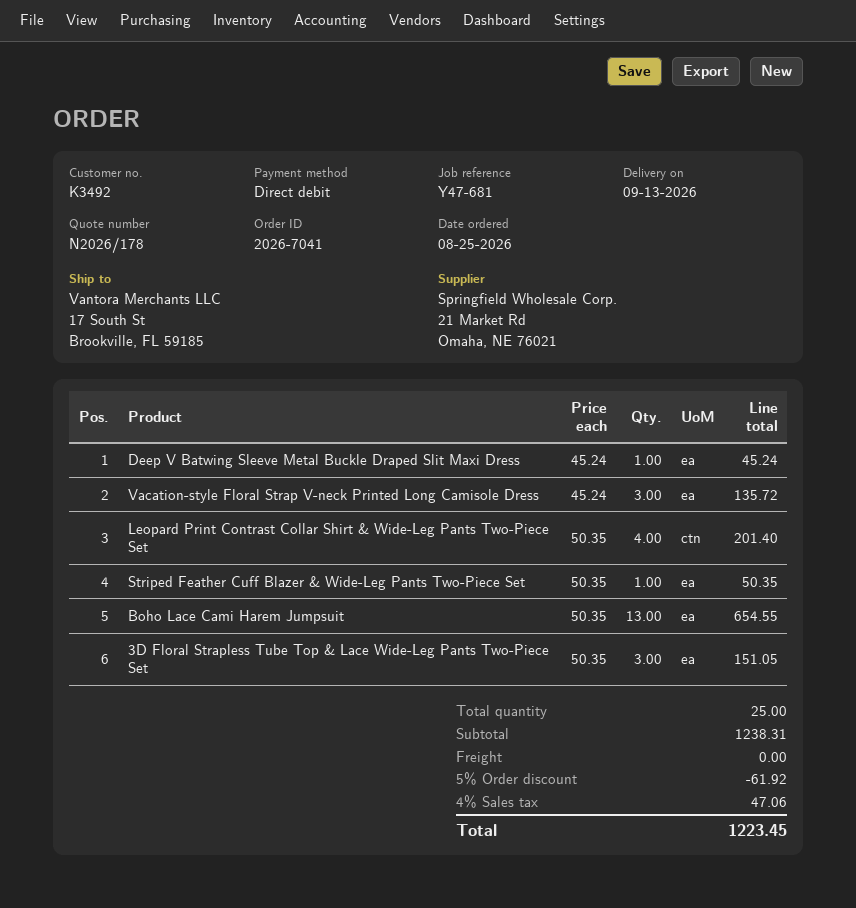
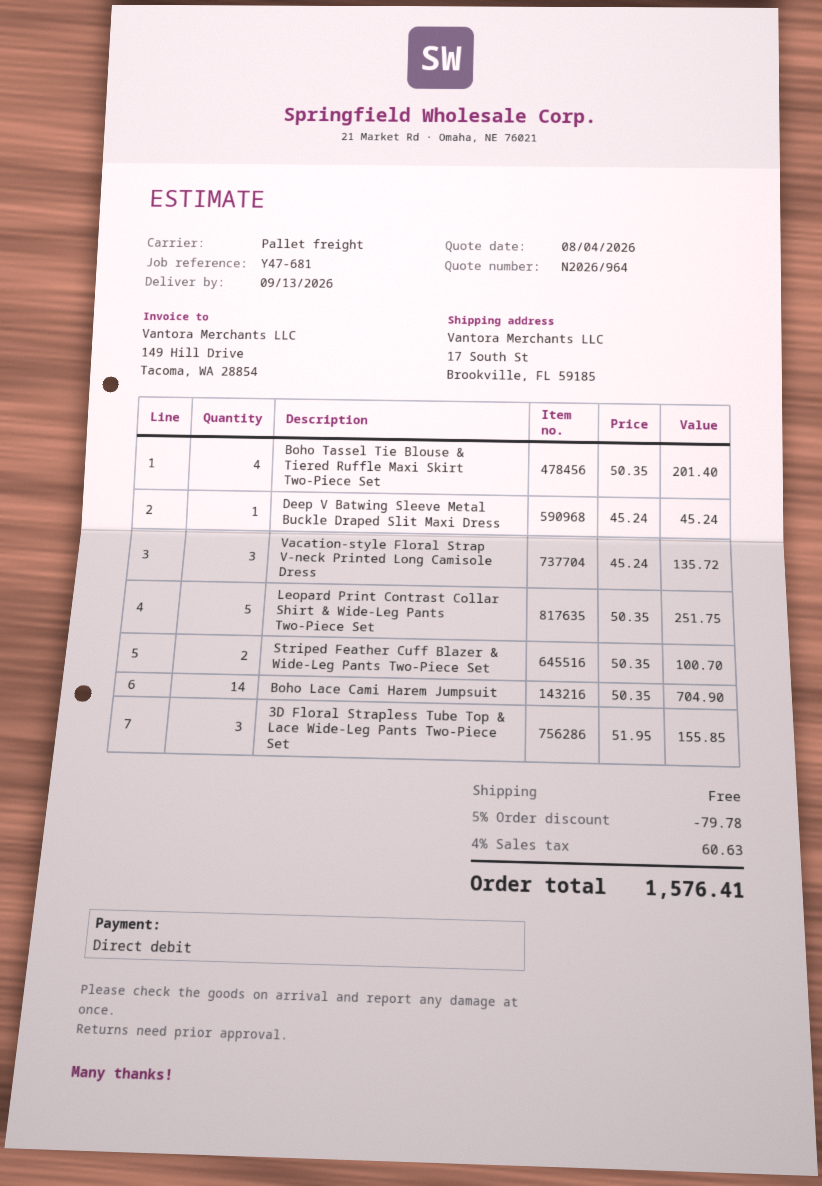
quote number: N2026/178 -> N2026/964
Leopard Print Contrast Collar Shirt & Wide‑Leg Pants Two‑Piece Set: 4 x 50.35 = 201.40 -> 5 x 50.35 = 251.75
Striped Feather Cuff Blazer & Wide‑Leg Pants Two‑Piece Set: 1 x 50.35 = 50.35 -> 2 x 50.35 = 100.70
Boho Lace Cami Harem Jumpsuit: 13 x 50.35 = 654.55 -> 14 x 50.35 = 704.90
3D Floral Strapless Tube Top & Lace Wide‑Leg Pants Two‑Piece Set: 3 x 50.35 = 151.05 -> 3 x 51.95 = 155.85
Boho Tassel Tie Blouse & Tiered Ruffle Maxi Skirt Two‑Piece Set: none -> 4 x 50.35 = 201.40
discount: 5% = 61.92 -> 5% = 79.78
tax: 4% = 47.06 -> 4% = 60.63
total: 1223.45 -> 1576.41

